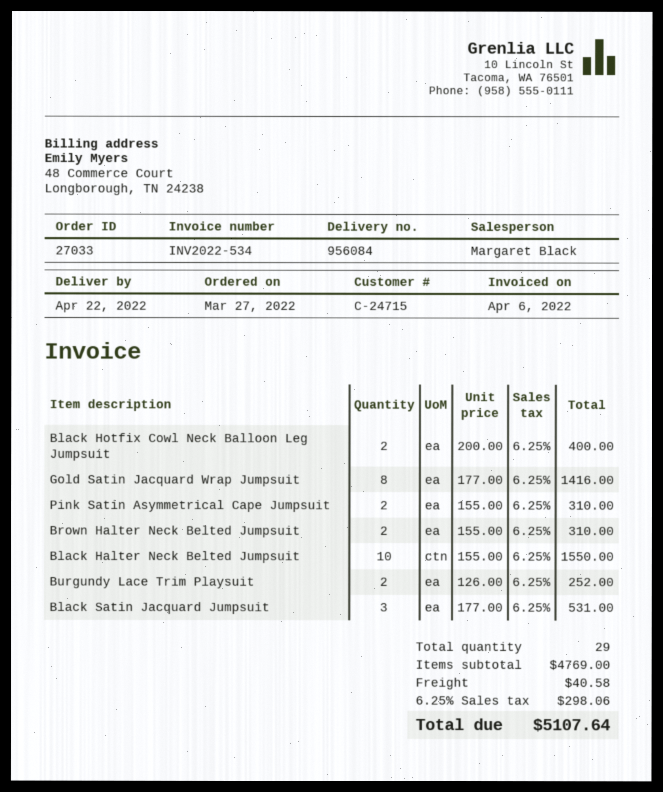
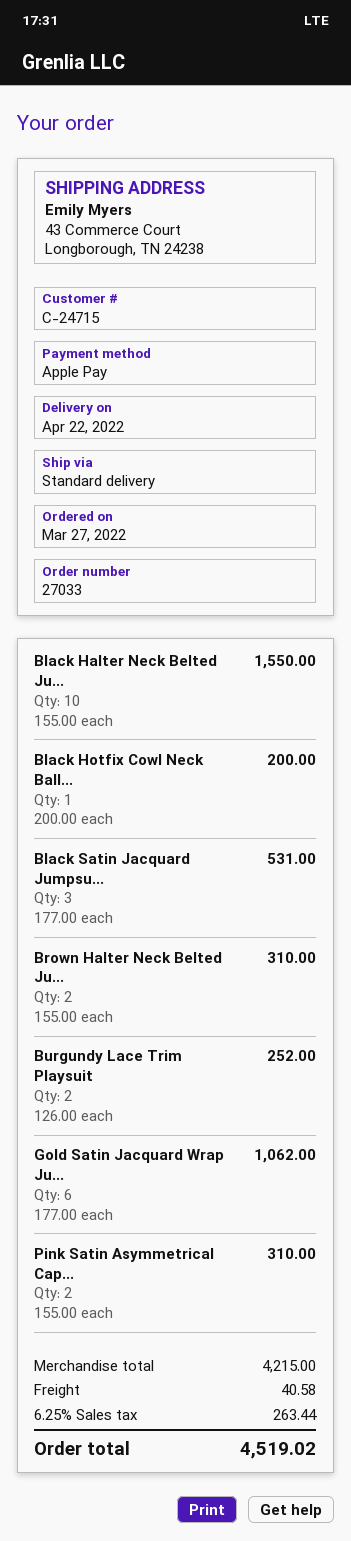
Black Hotfix Cowl Neck Balloon Leg Jumpsuit: 2 x 200.00 = 400.00 -> 1 x 200.00 = 200.00
Gold Satin Jacquard Wrap Jumpsuit: 8 x 177.00 = 1416.00 -> 6 x 177.00 = 1062.00
subtotal: 4769.00 -> 4215.00
tax: 6.25% = 298.06 -> 6.25% = 263.44
total: 5107.64 -> 4519.02

